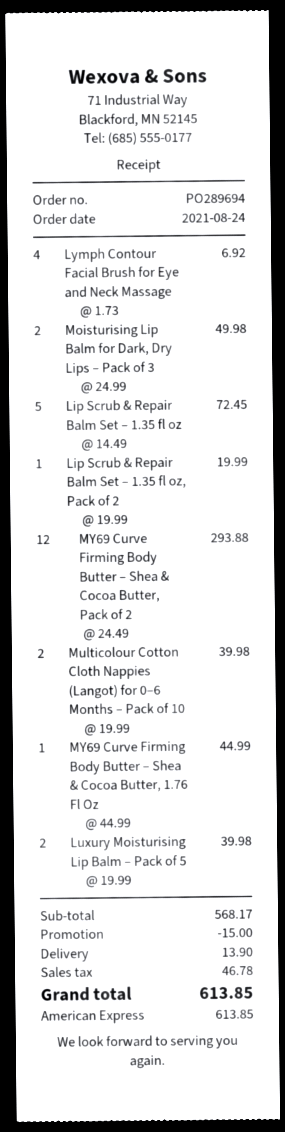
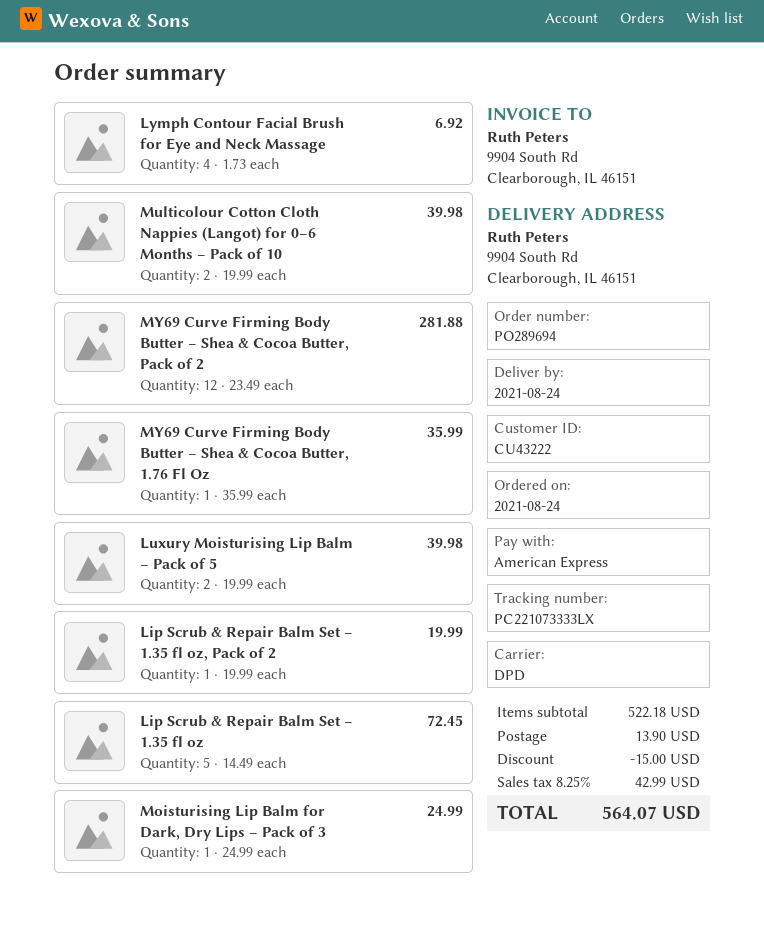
Moisturising Lip Balm for Dark, Dry Lips – Pack of 3: 2 x 24.99 = 49.98 -> 1 x 24.99 = 24.99
MY69 Curve Firming Body Butter – Shea & Cocoa Butter, Pack of 2: 12 x 24.49 = 293.88 -> 12 x 23.49 = 281.88
MY69 Curve Firming Body Butter – Shea & Cocoa Butter, 1.76 Fl Oz: 1 x 44.99 = 44.99 -> 1 x 35.99 = 35.99
subtotal: 568.17 -> 522.18
tax: 46.78 -> 42.99
total: 613.85 -> 564.07

